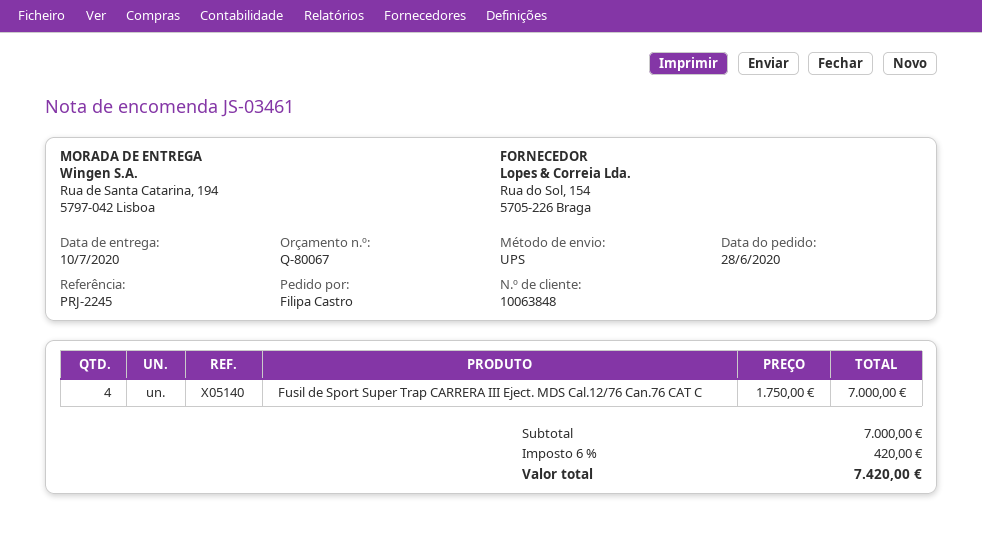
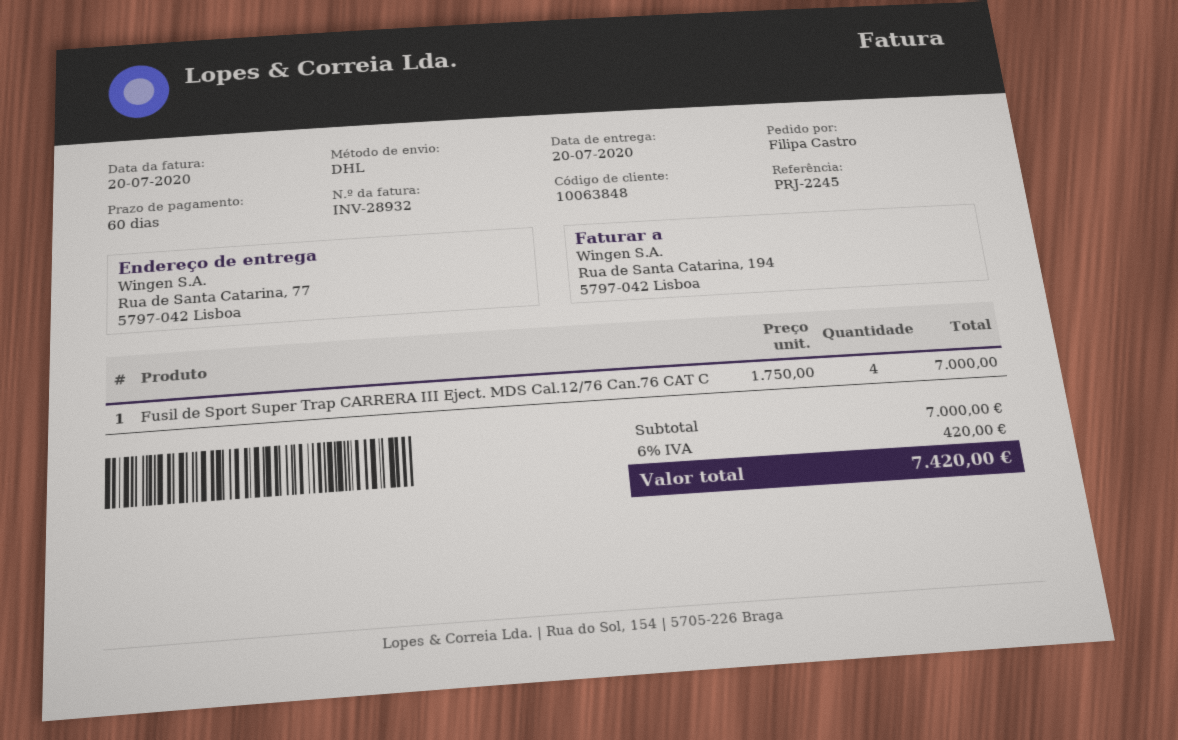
delivery date: 2020-07-10 -> 2020-07-20
shipping method: UPS -> DHL
ship to: Rua de Santa Catarina, 194, 5797-042 Lisboa -> Rua de Santa Catarina, 77, 5797-042 Lisboa

